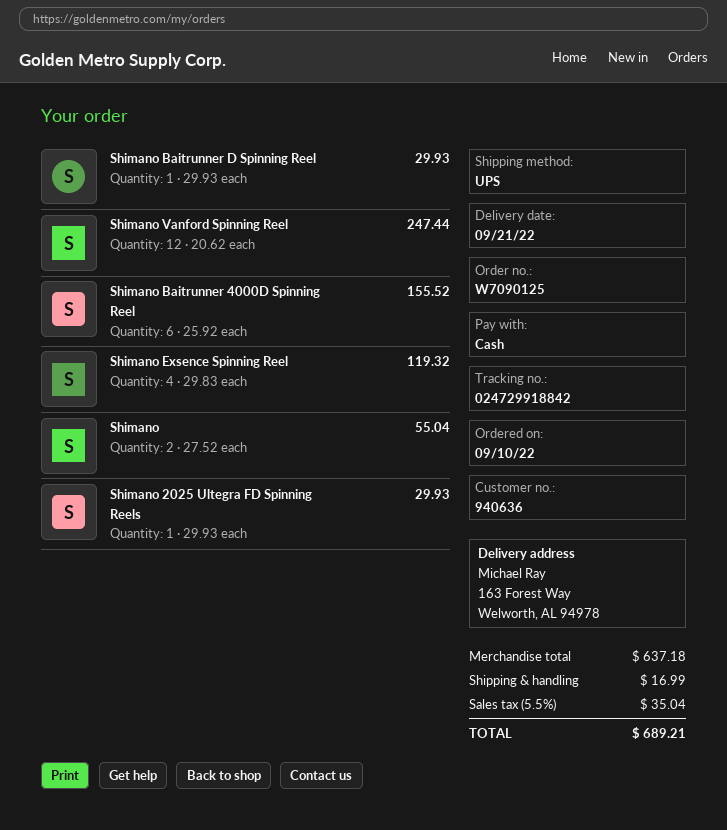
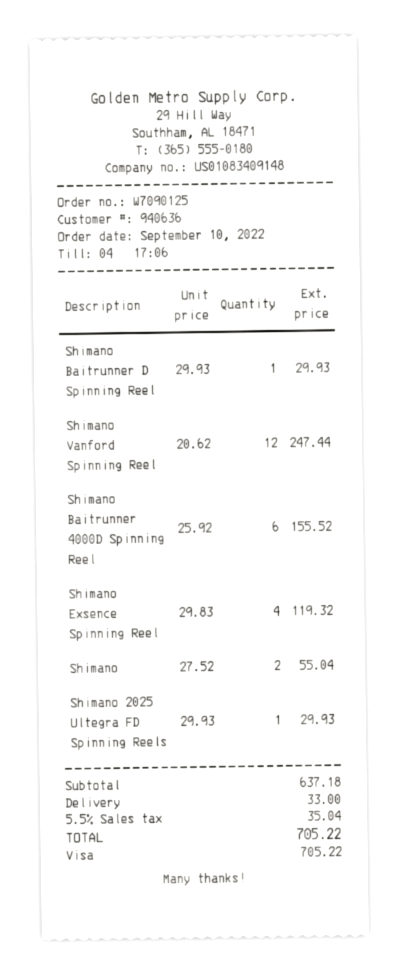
payment method: cash -> Visa
shipping: 16.99 -> 33.00
total: 689.21 -> 705.22

